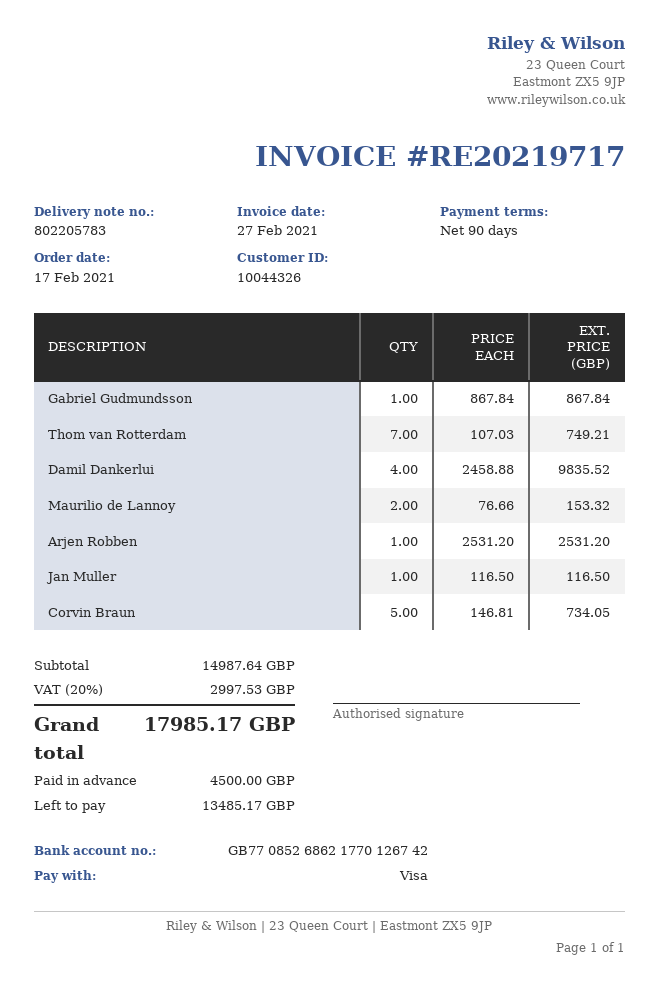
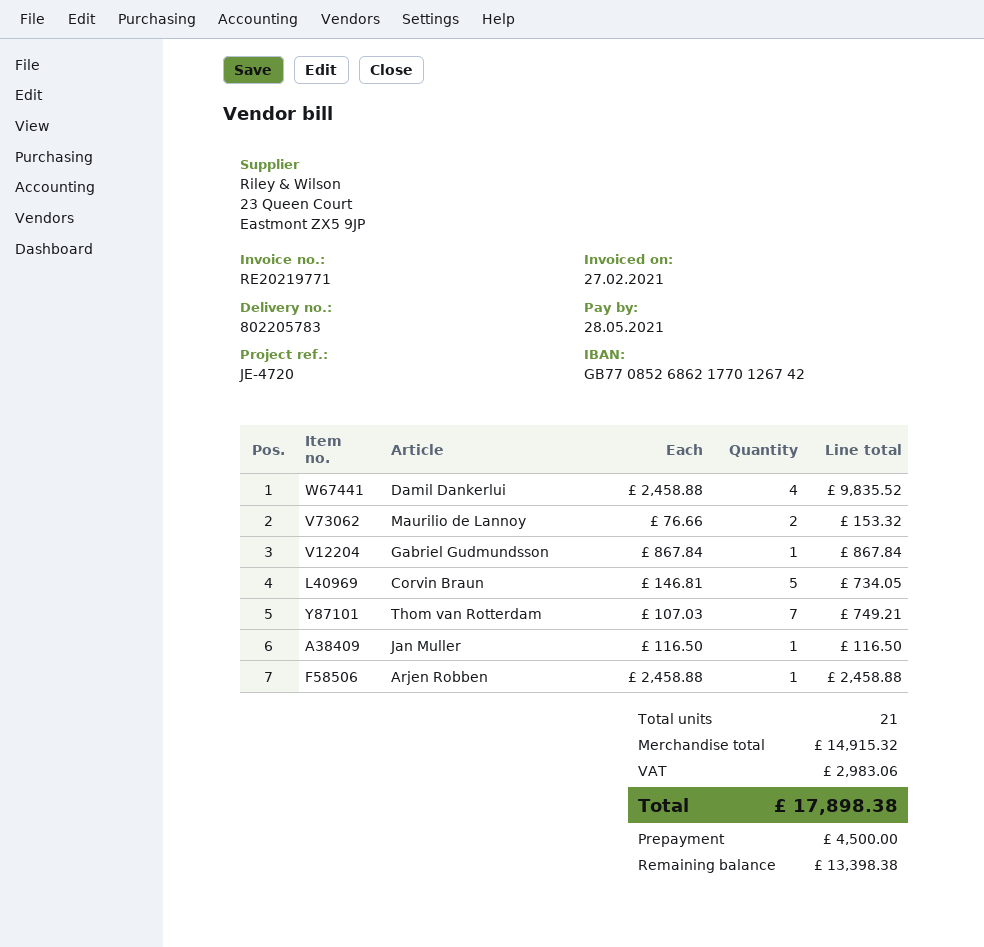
invoice number: RE20219717 -> RE20219771
Arjen Robben: 1 x 2531.20 = 2531.20 -> 1 x 2458.88 = 2458.88
subtotal: 14987.64 -> 14915.32
tax: 2997.53 -> 2983.06
total: 17985.17 -> 17898.38
balance: 13485.17 -> 13398.38

